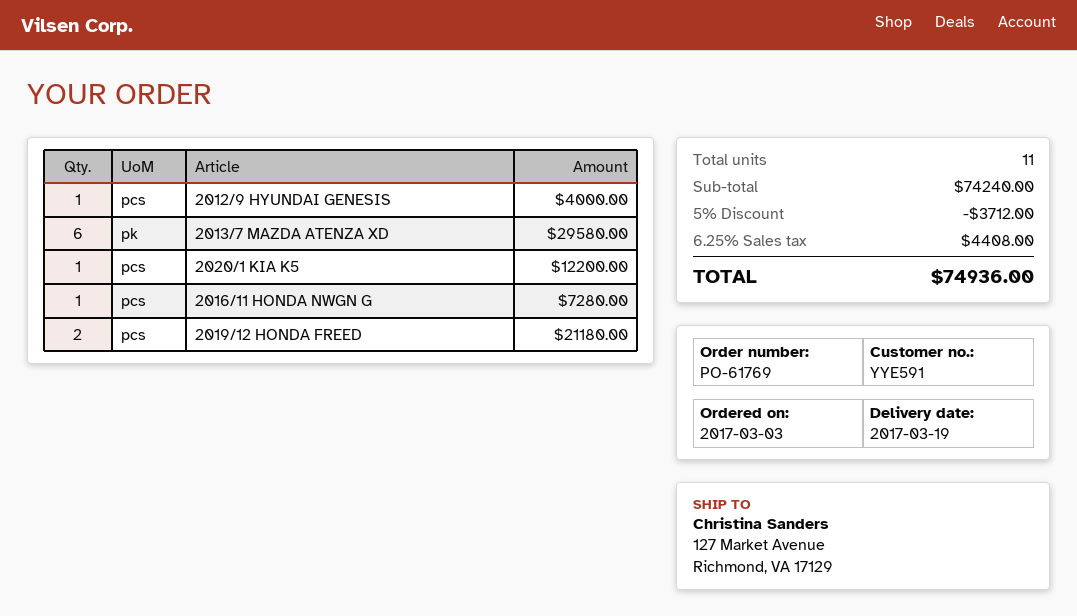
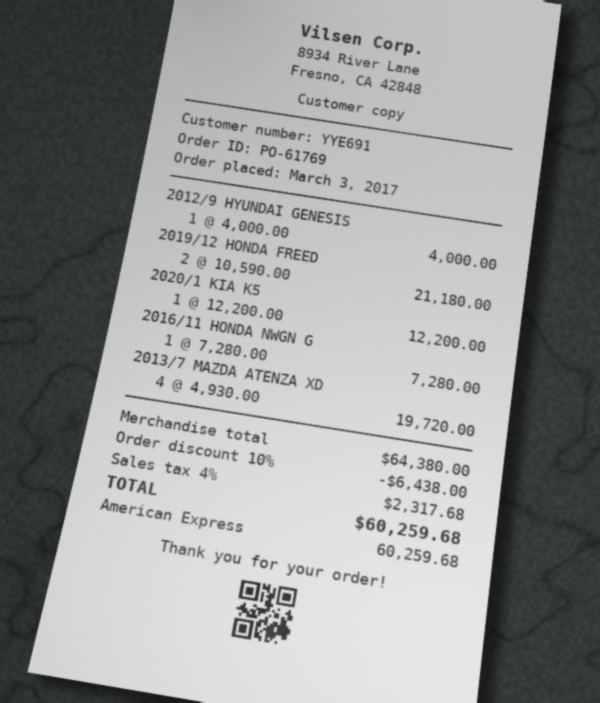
customer number: YYE591 -> YYE691
2013/7 MAZDA ATENZA XD: 6 for 29580.00 -> 4 for 19720.00
subtotal: 74240.00 -> 64380.00
discount: 5% = 3712.00 -> 10% = 6438.00
tax: 6.25% = 4408.00 -> 4% = 2317.68
total: 74936.00 -> 60259.68

